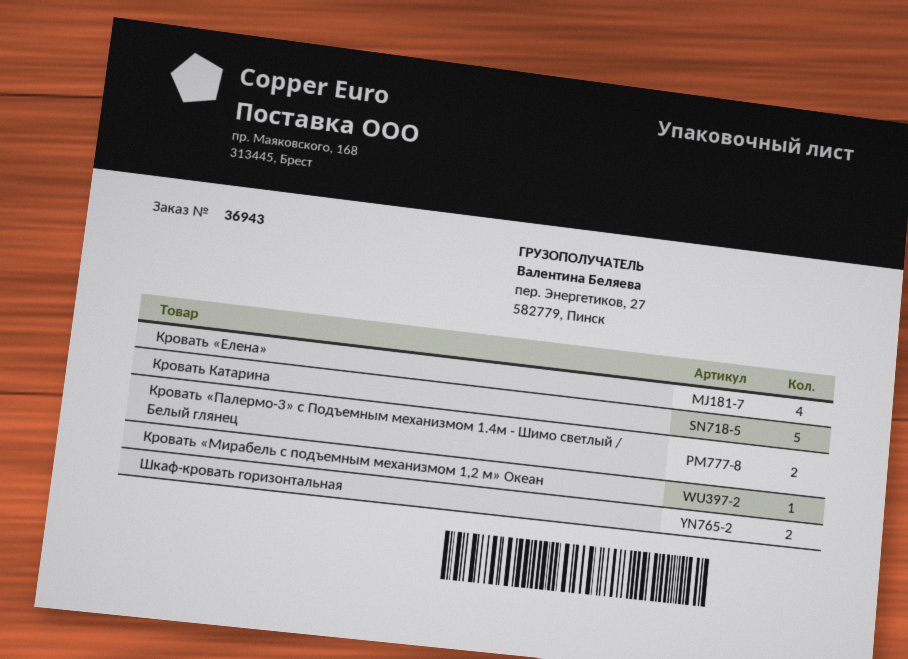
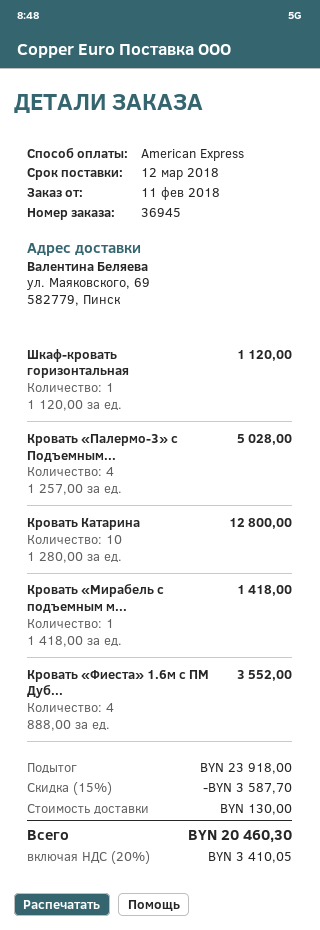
order number: 36943 -> 36945
ship to: пер. Энергетиков, 27, 582779, Пинск -> ул. Маяковского, 69, 582779, Пинск
Кровать «Елена»: 4 -> none
Кровать Катарина: 5 -> 10
Кровать «Палермо-3» с Подъемным механизмом 1.4м - Шимо светлый / Белый глянец: 2 -> 4
Шкаф-кровать горизонтальная: 2 -> 1
Кровать «Фиеста» 1.6м с ПМ Дуб...: none -> 4

